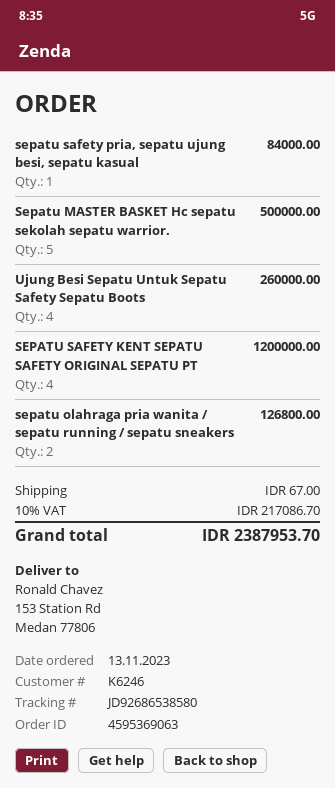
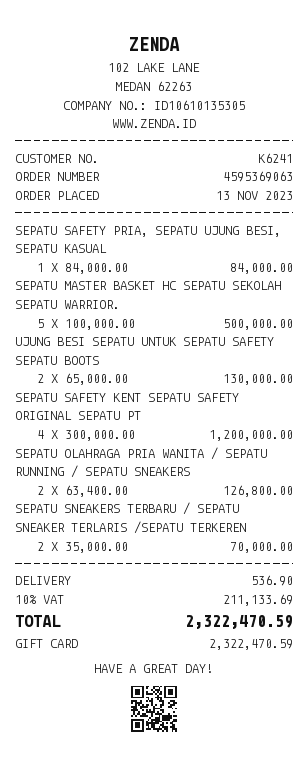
customer number: K6246 -> K6241
Ujung Besi Sepatu Untuk Sepatu Safety Sepatu Boots: 4 for 260000.00 -> 2 for 130000.00
SEPATU SNEAKERS TERBARU / SEPATU SNEAKER TERLARIS /SEPATU TERKEREN: none -> 2 for 70000.00
shipping: 67.00 -> 536.90
tax: 10% = 217086.70 -> 10% = 211133.69
total: 2387953.70 -> 2322470.59

